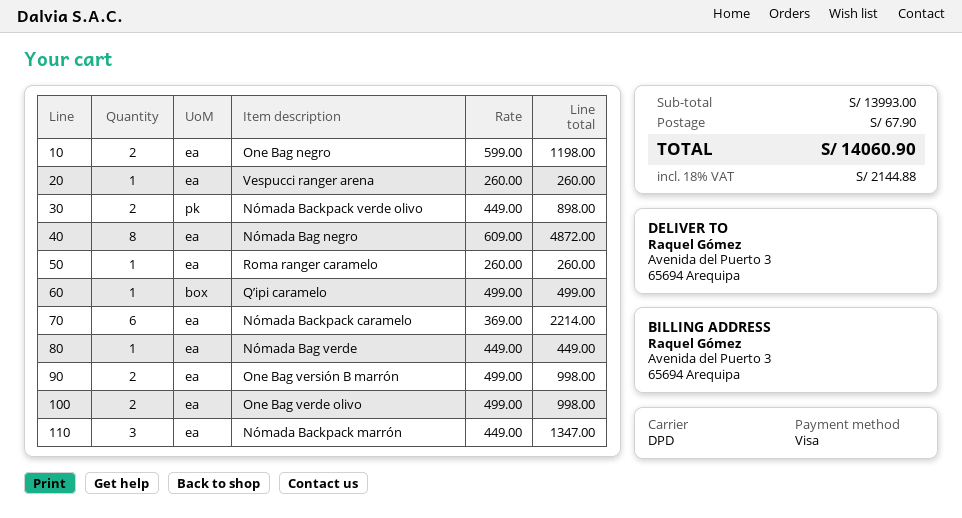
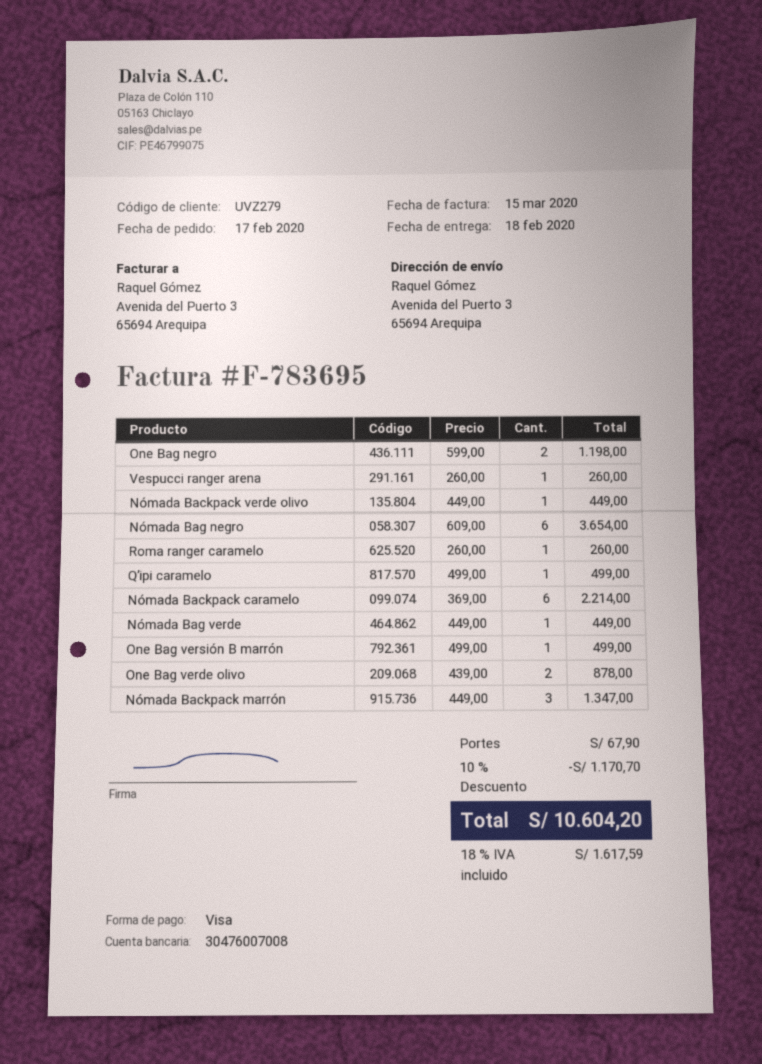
Nómada Backpack verde olivo: 2 x 449.00 = 898.00 -> 1 x 449.00 = 449.00
Nómada Bag negro: 8 x 609.00 = 4872.00 -> 6 x 609.00 = 3654.00
One Bag versión B marrón: 2 x 499.00 = 998.00 -> 1 x 499.00 = 499.00
One Bag verde olivo: 2 x 499.00 = 998.00 -> 2 x 439.00 = 878.00
discount: none -> 10% = 1170.70
tax: 18% = 2144.88 -> 18% = 1617.59
total: 14060.90 -> 10604.20

